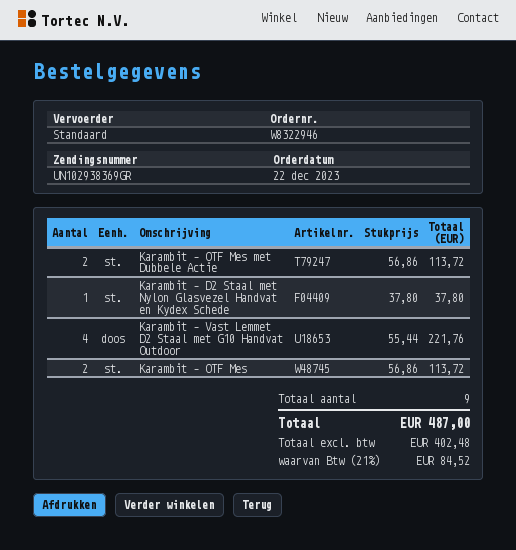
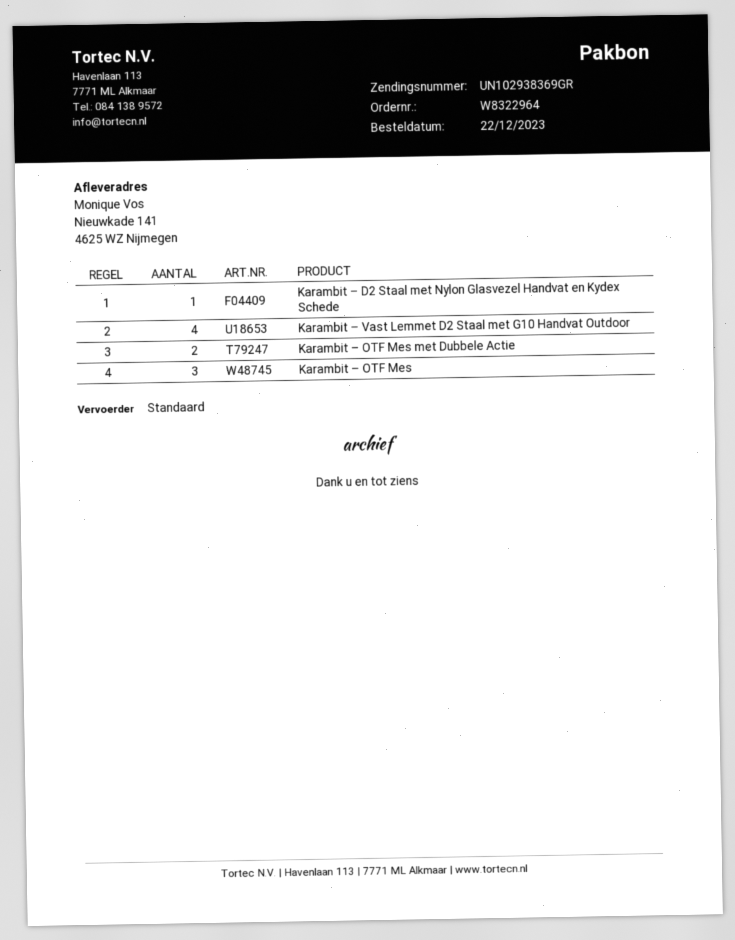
order number: W8322946 -> W8322964
Karambit – OTF Mes: 2 -> 3

